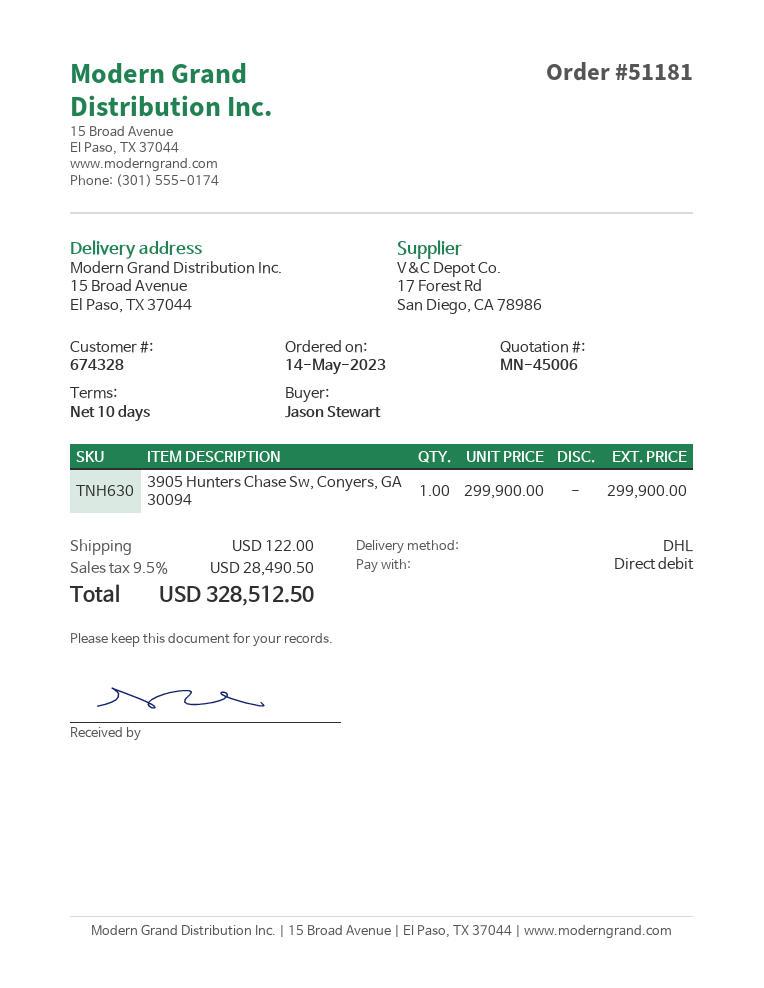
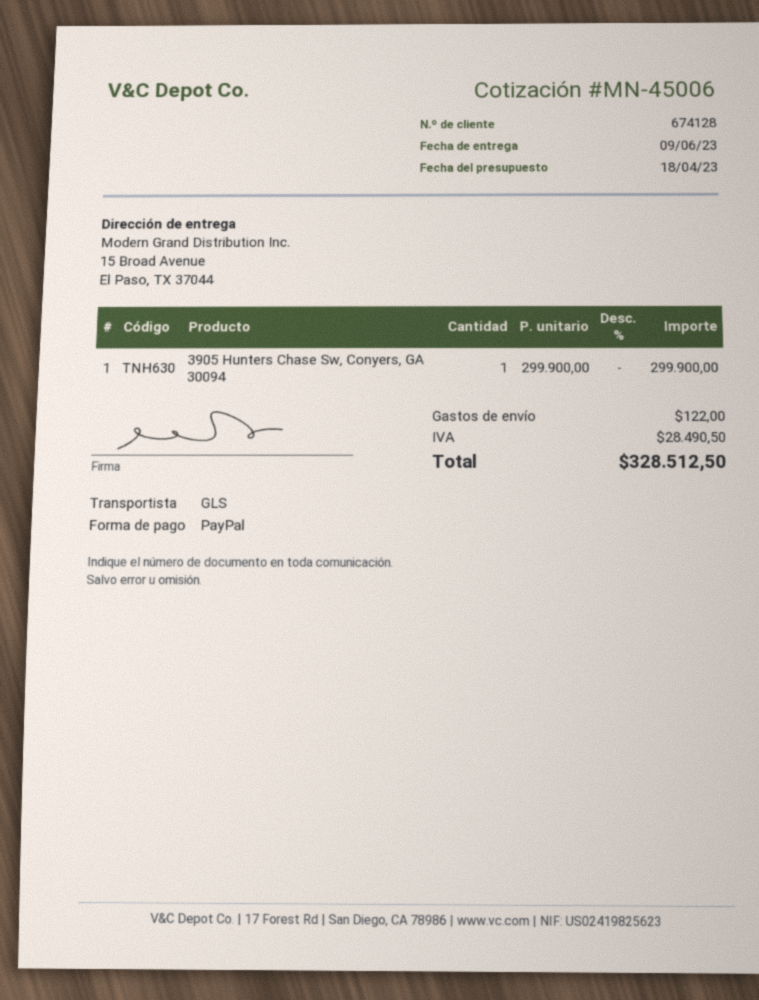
customer number: 674328 -> 674128
payment method: direct debit -> PayPal
shipping method: DHL -> GLS

